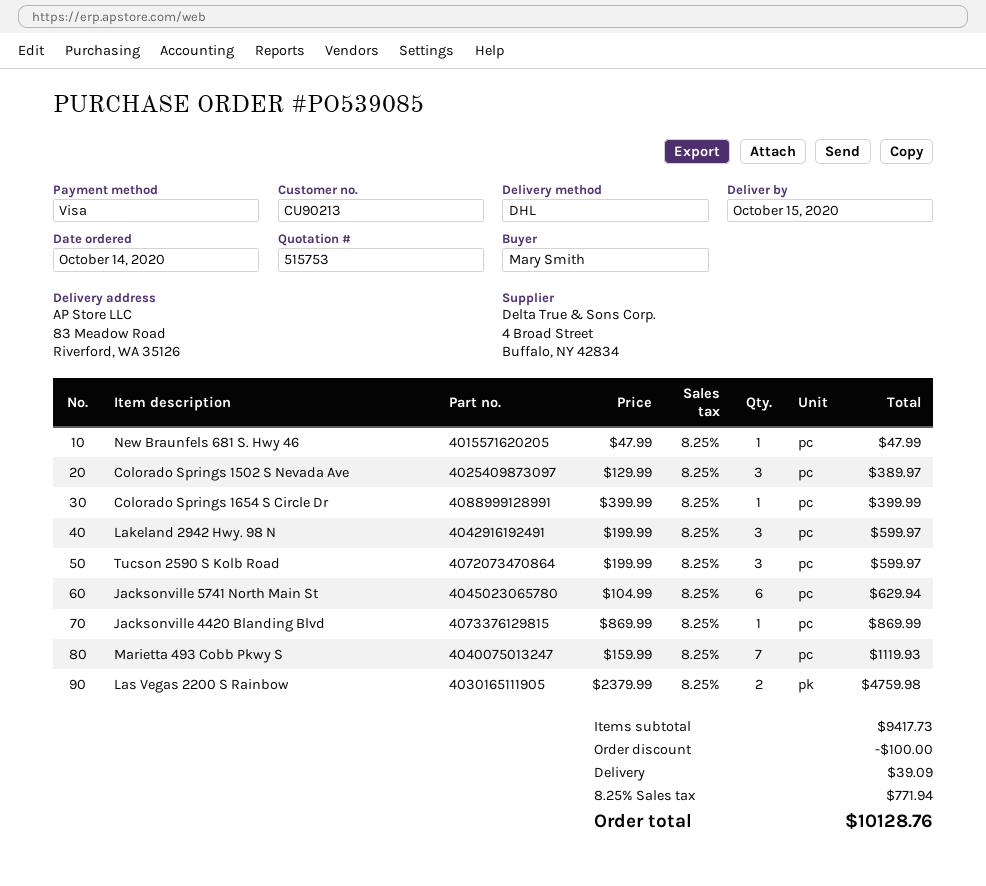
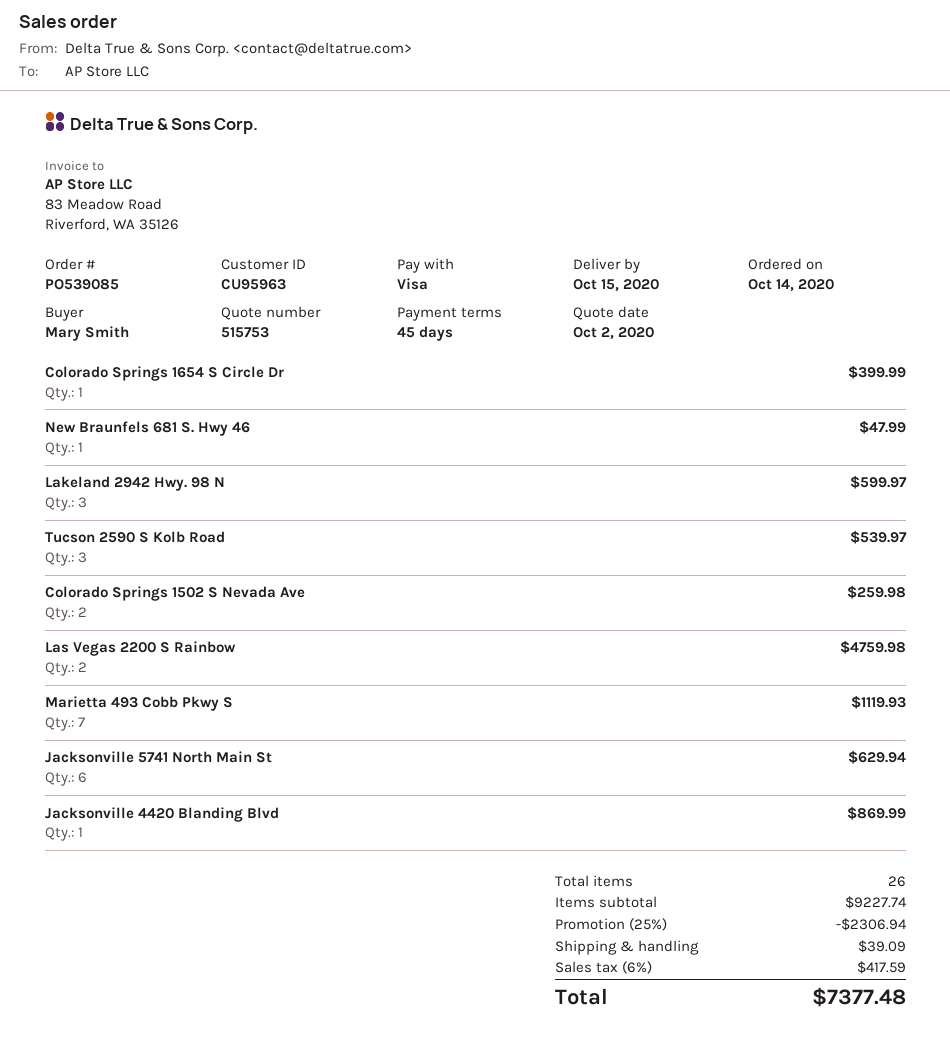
customer number: CU90213 -> CU95963
Colorado Springs 1502 S Nevada Ave: 3 for 389.97 -> 2 for 259.98
Tucson 2590 S Kolb Road: 3 for 599.97 -> 3 for 539.97
subtotal: 9417.73 -> 9227.74
discount: 100.00 -> 2306.94
tax: 8.25% = 771.94 -> 6% = 417.59
total: 10128.76 -> 7377.48

